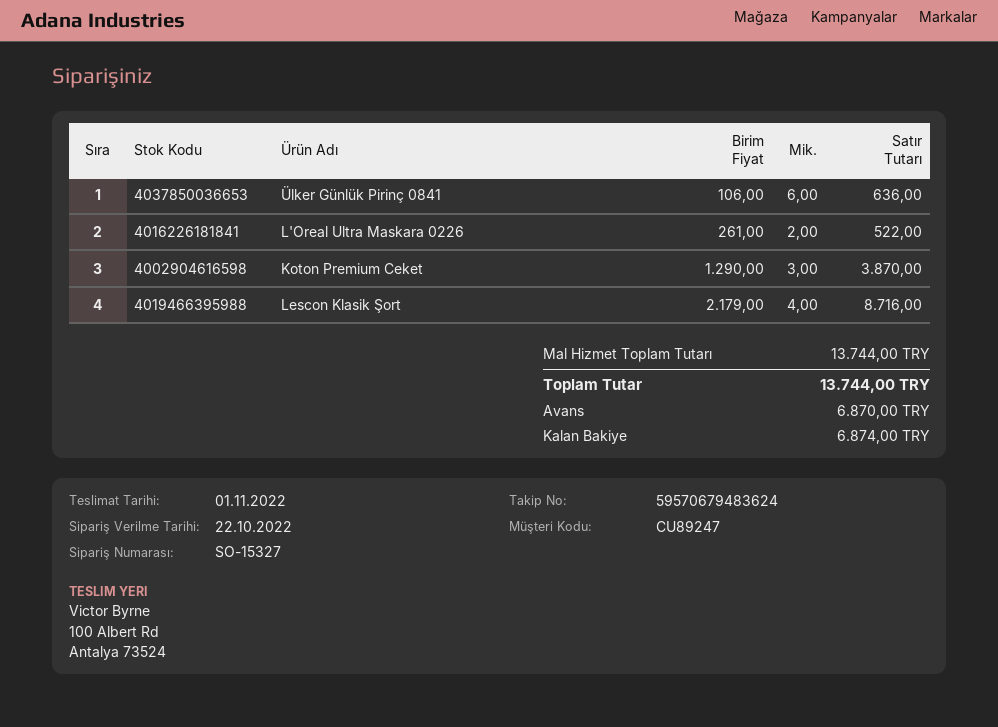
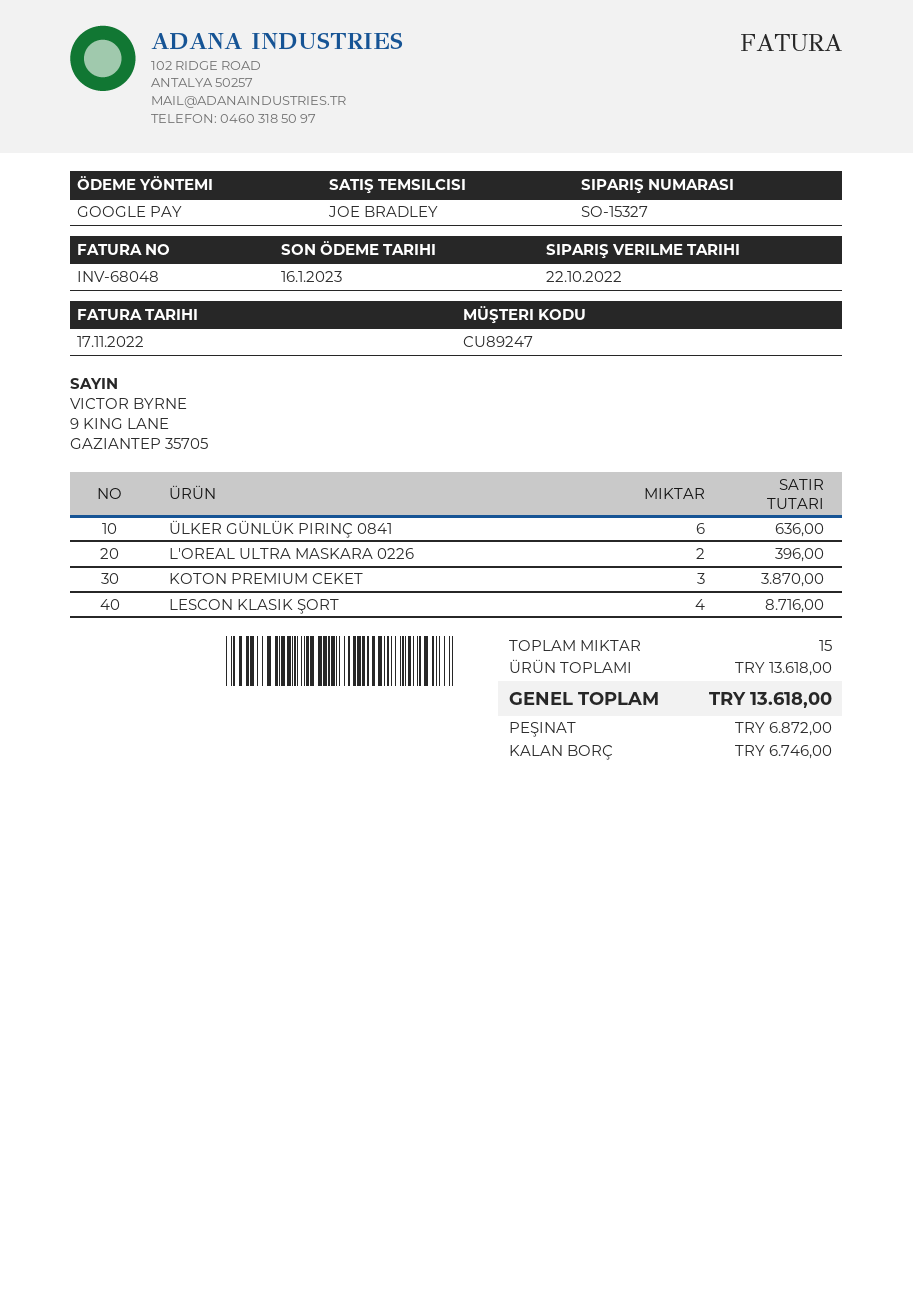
L'Oreal Ultra Maskara 0226: 2 for 522.00 -> 2 for 396.00
subtotal: 13744.00 -> 13618.00
total: 13744.00 -> 13618.00
deposit: 6870.00 -> 6872.00
balance: 6874.00 -> 6746.00

